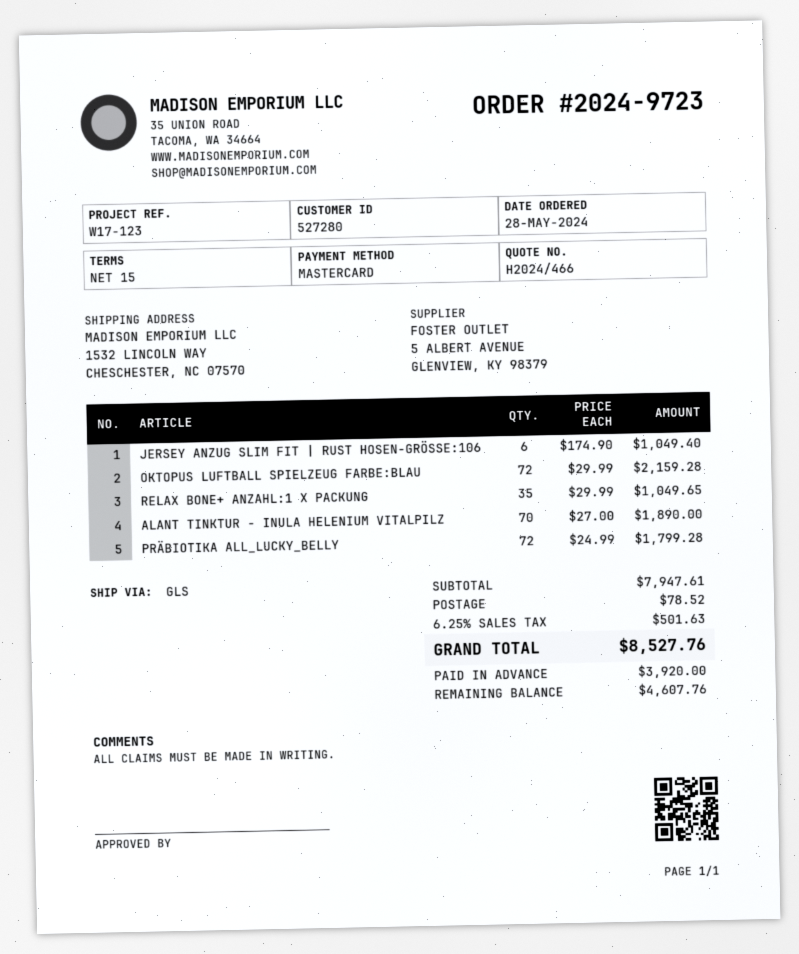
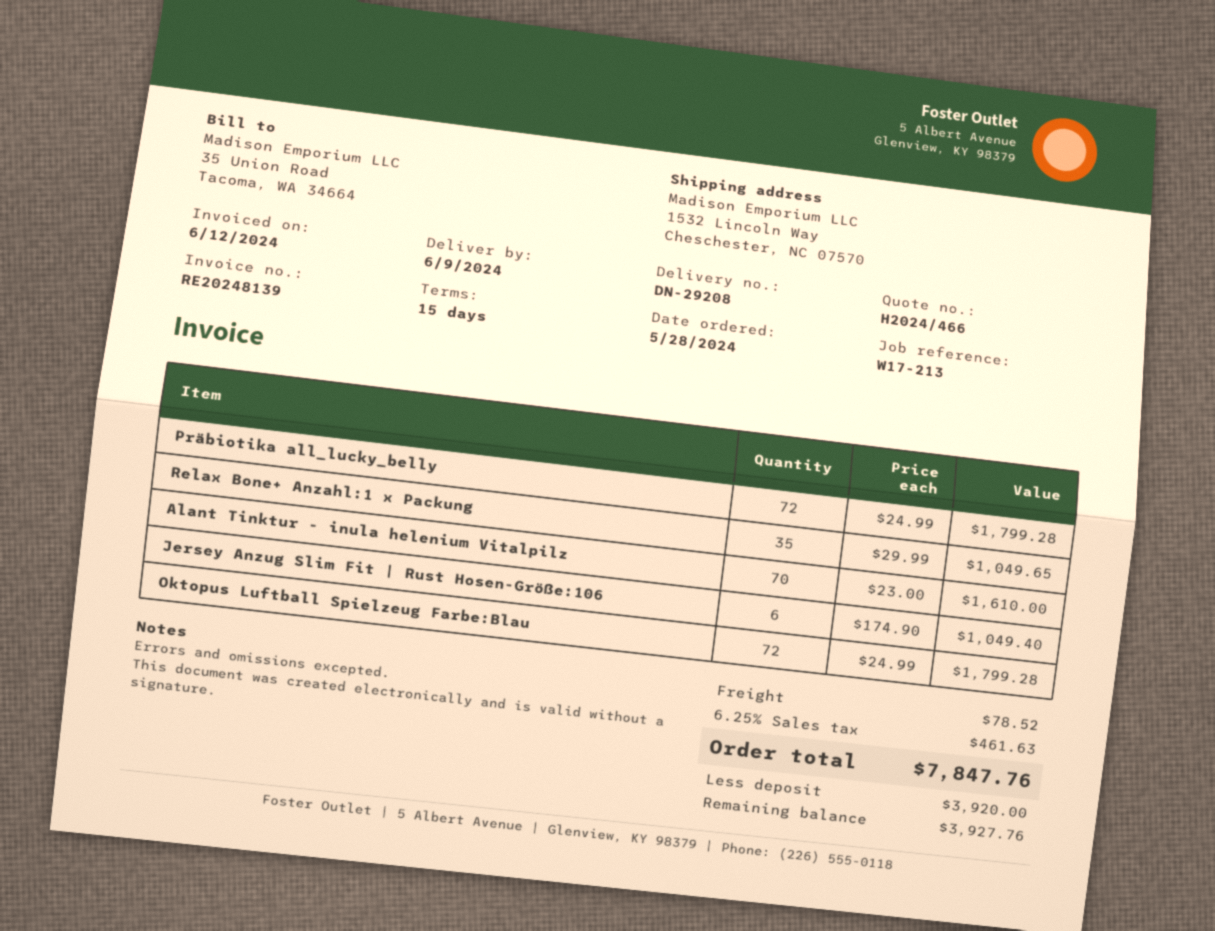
reference: W17-123 -> W17-213
OKTOPUS LUFTBALL SPIELZEUG FARBE:BLAU: 72 x 29.99 = 2159.28 -> 72 x 24.99 = 1799.28
ALANT TINKTUR - INULA HELENIUM VITALPILZ: 70 x 27.00 = 1890.00 -> 70 x 23.00 = 1610.00
tax: 6.25% = 501.63 -> 6.25% = 461.63
total: 8527.76 -> 7847.76
balance: 4607.76 -> 3927.76

